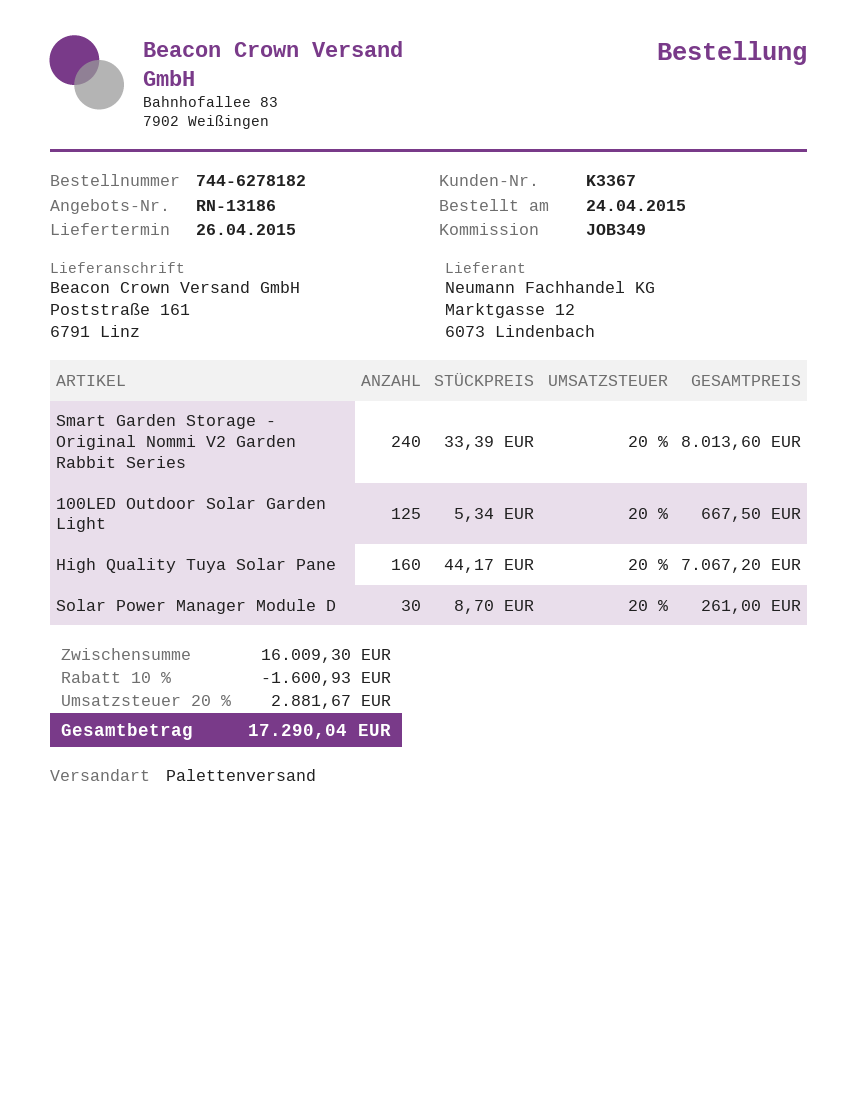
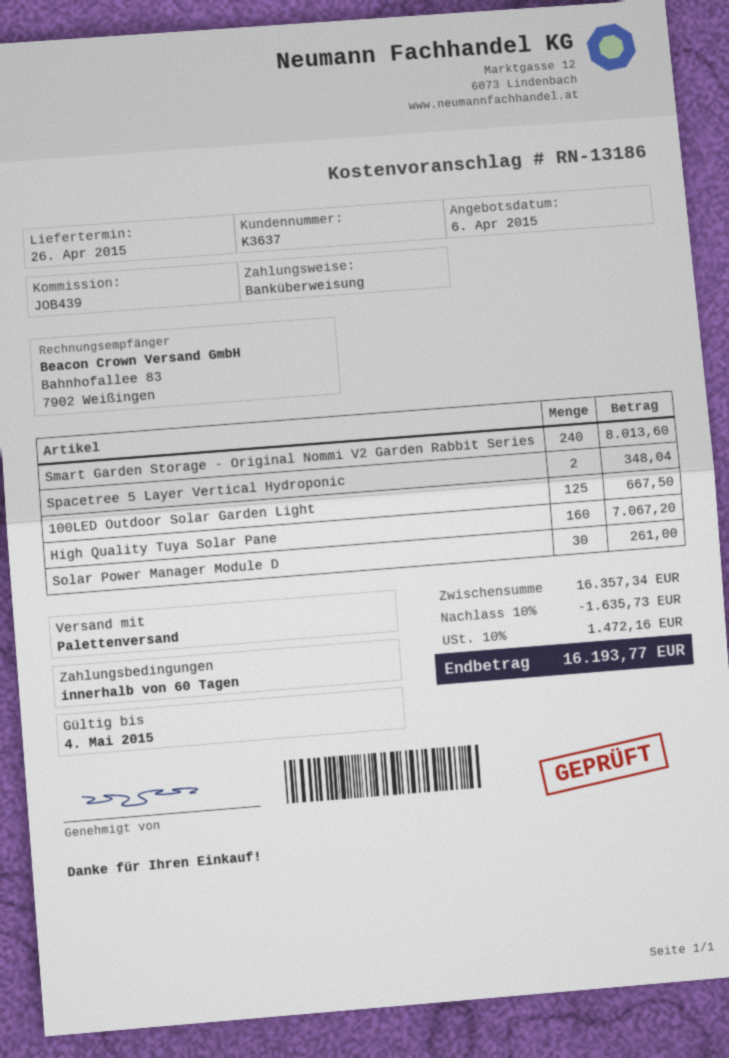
customer number: K3367 -> K3637
reference: JOB349 -> JOB439
Spacetree 5 Layer Vertical Hydroponic: none -> 2 for 348.04
subtotal: 16009.30 -> 16357.34
discount: 10% = 1600.93 -> 10% = 1635.73
tax: 20% = 2881.67 -> 10% = 1472.16
total: 17290.04 -> 16193.77

